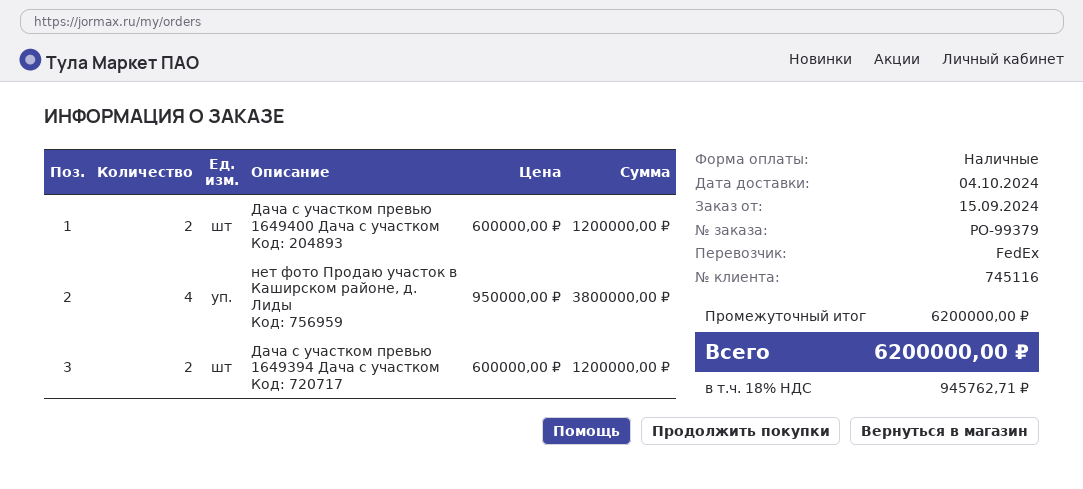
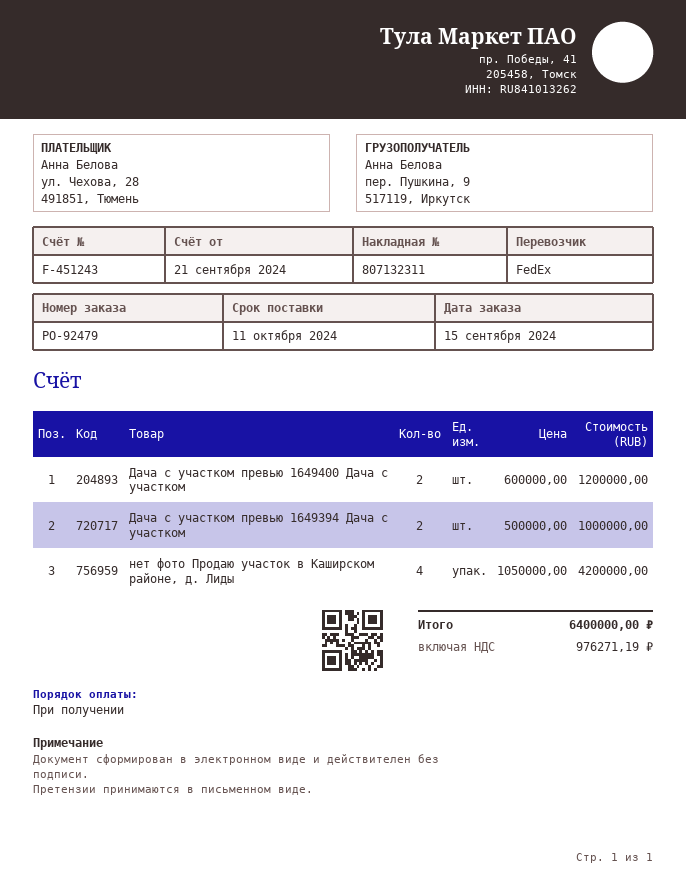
order number: PO-99379 -> PO-92479
delivery date: 2024-10-04 -> 2024-10-11
нет фото Продаю участок в Каширском районе, д. Лиды: 4 x 950000.00 = 3800000.00 -> 4 x 1050000.00 = 4200000.00
Дача с участком превью 1649394 Дача с участком: 2 x 600000.00 = 1200000.00 -> 2 x 500000.00 = 1000000.00
tax: 945762.71 -> 976271.19
total: 6200000.00 -> 6400000.00

